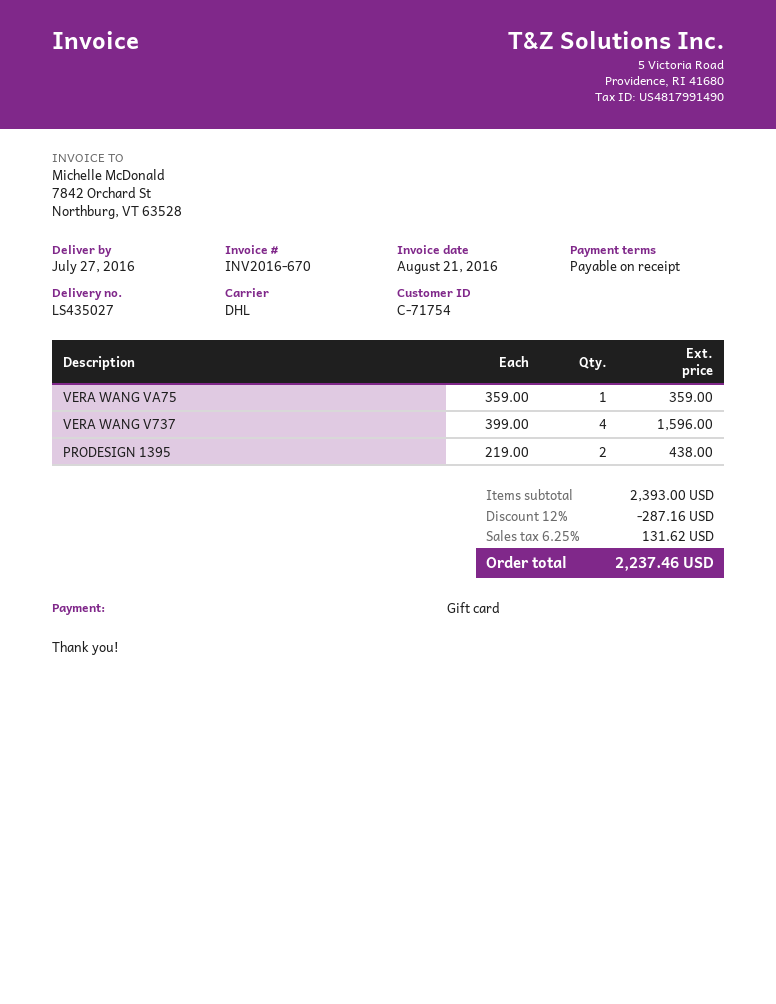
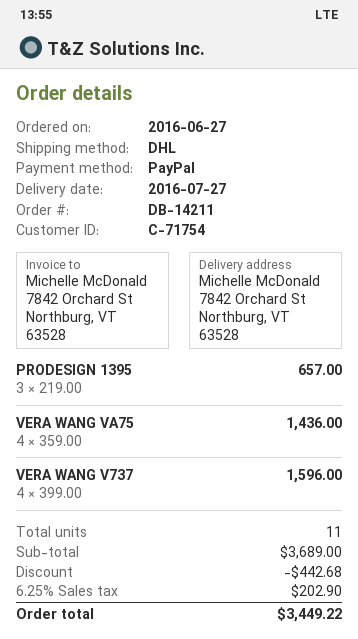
payment method: gift card -> PayPal
VERA WANG VA75: 1 x 359.00 = 359.00 -> 4 x 359.00 = 1436.00
PRODESIGN 1395: 2 x 219.00 = 438.00 -> 3 x 219.00 = 657.00
subtotal: 2393.00 -> 3689.00
discount: 287.16 -> 442.68
tax: 6.25% = 131.62 -> 6.25% = 202.90
total: 2237.46 -> 3449.22

